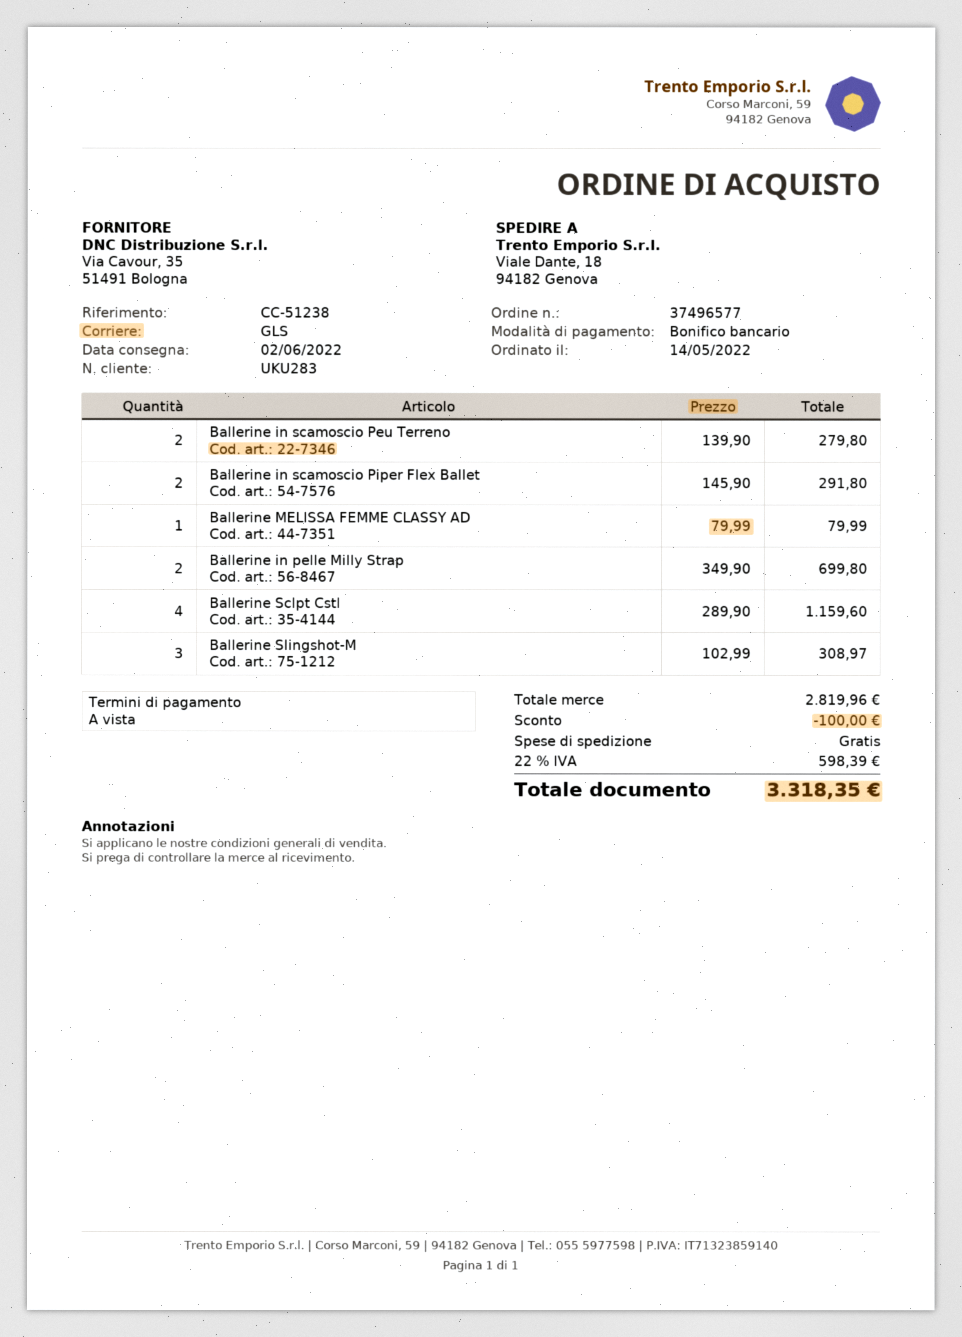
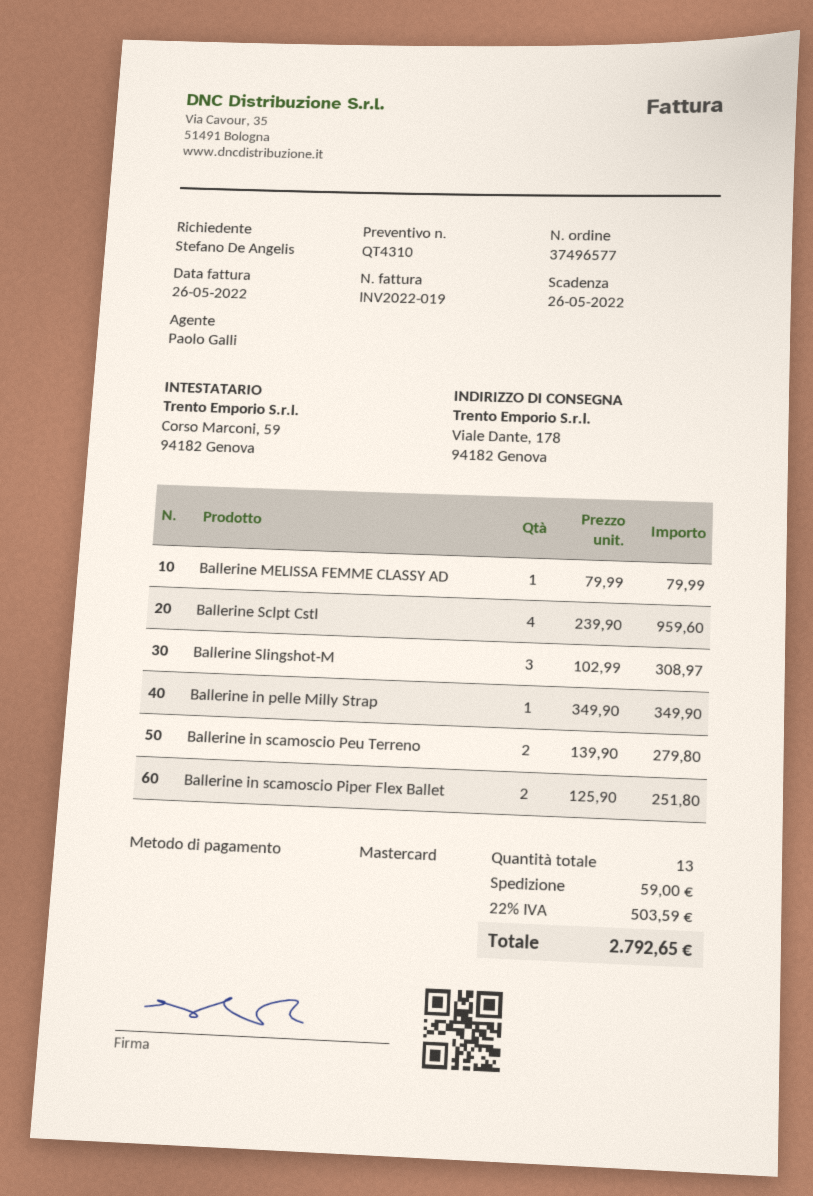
payment method: bank transfer -> Mastercard
ship to: Viale Dante, 18, 94182 Genova -> Viale Dante, 178, 94182 Genova
Ballerine in scamoscio Piper Flex Ballet: 2 x 145.90 = 291.80 -> 2 x 125.90 = 251.80
Ballerine in pelle Milly Strap: 2 x 349.90 = 699.80 -> 1 x 349.90 = 349.90
Ballerine Sclpt Cstl: 4 x 289.90 = 1159.60 -> 4 x 239.90 = 959.60
discount: 100.00 -> none
shipping: 0.00 -> 59.00
tax: 22% = 598.39 -> 22% = 503.59
total: 3318.35 -> 2792.65

